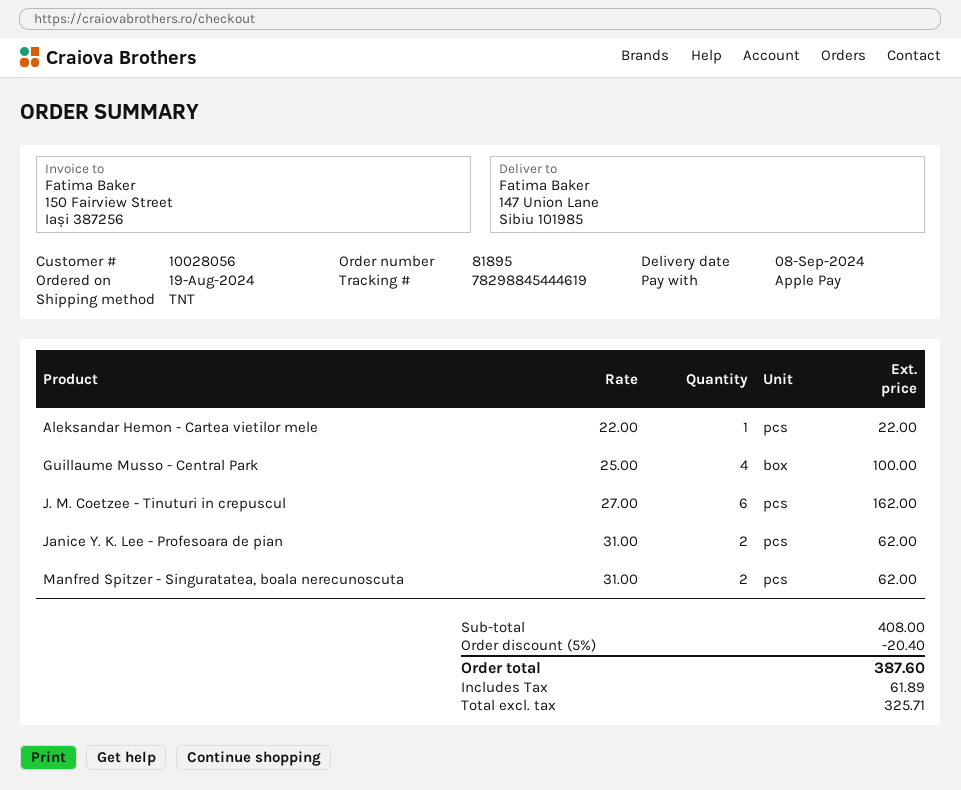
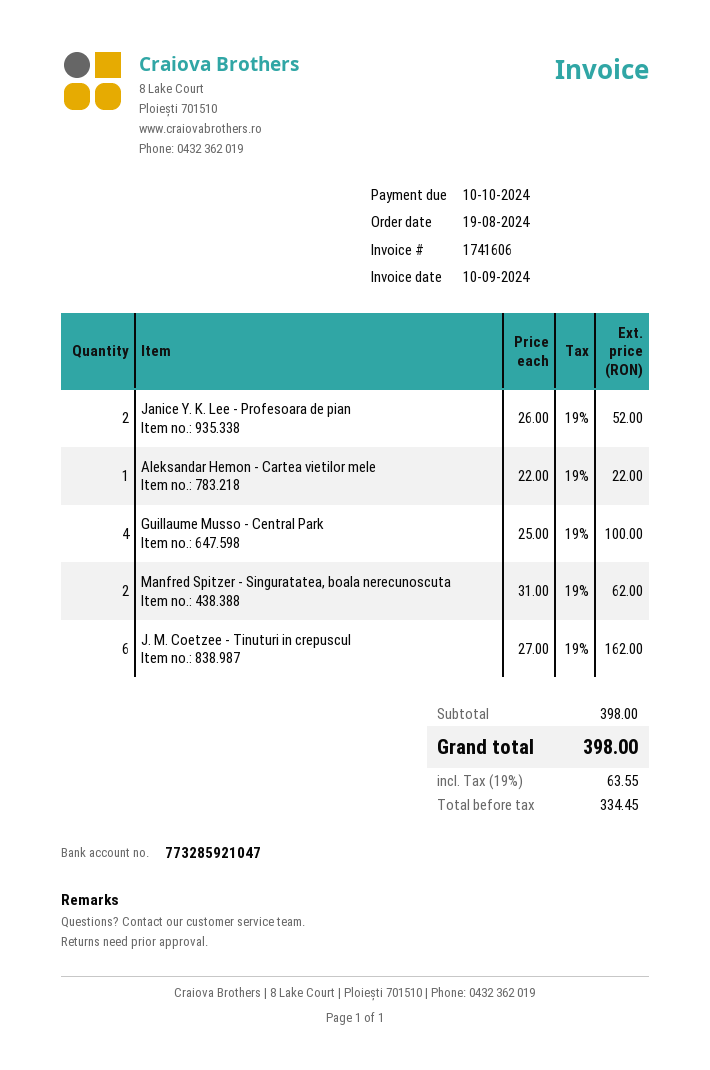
Janice Y. K. Lee - Profesoara de pian: 2 x 31.00 = 62.00 -> 2 x 26.00 = 52.00
subtotal: 408.00 -> 398.00
discount: 5% = 20.40 -> none
net: 325.71 -> 334.45
tax: 61.89 -> 63.55
total: 387.60 -> 398.00

